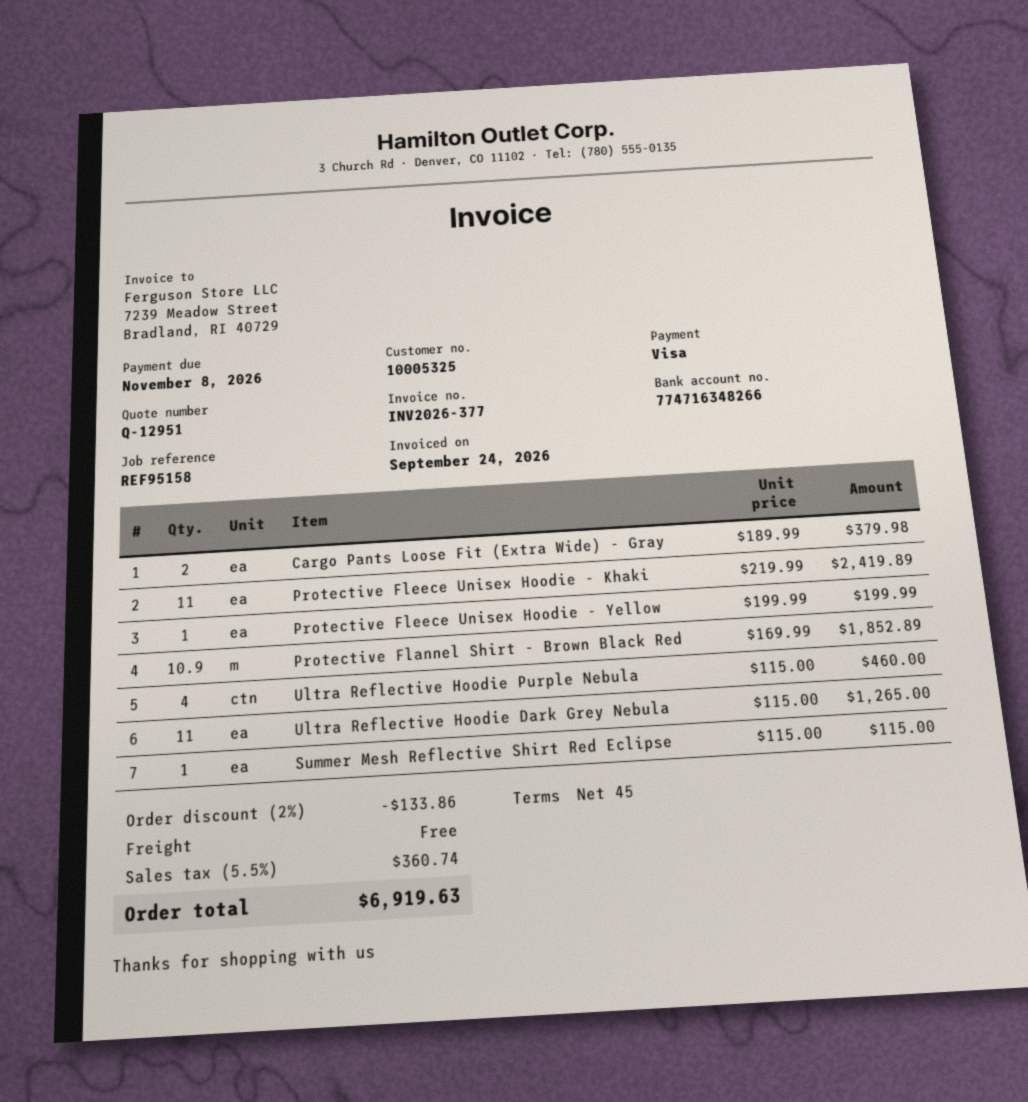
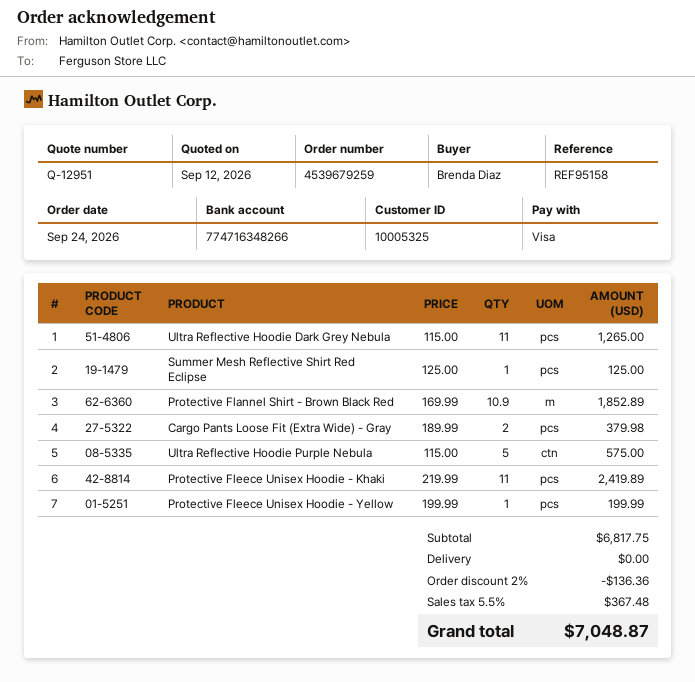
Ultra Reflective Hoodie Purple Nebula: 4 x 115.00 = 460.00 -> 5 x 115.00 = 575.00
Summer Mesh Reflective Shirt Red Eclipse: 1 x 115.00 = 115.00 -> 1 x 125.00 = 125.00
discount: 2% = 133.86 -> 2% = 136.36
tax: 5.5% = 360.74 -> 5.5% = 367.48
total: 6919.63 -> 7048.87

